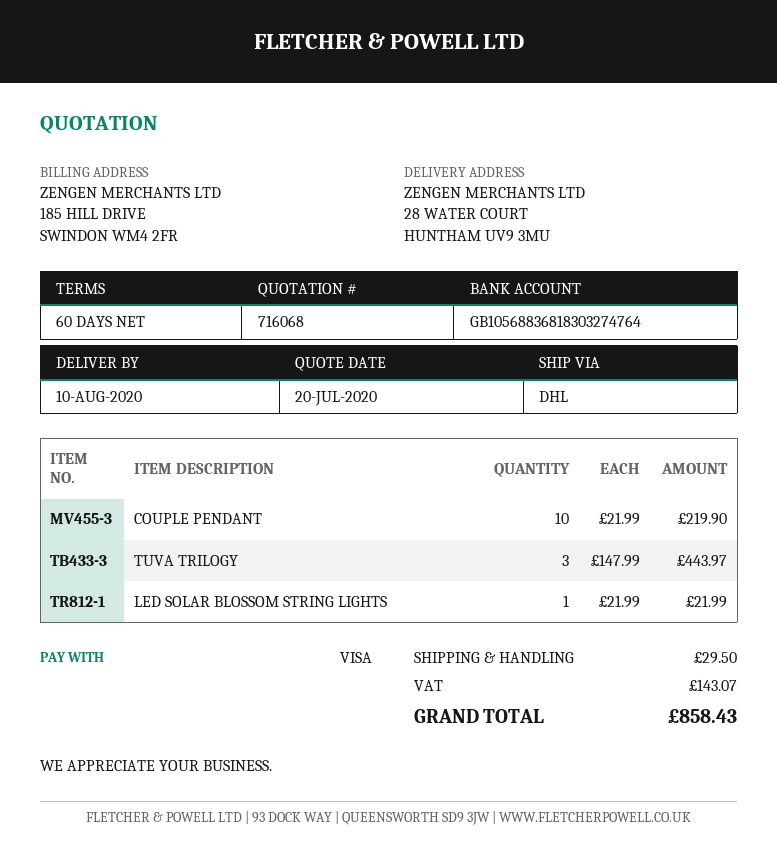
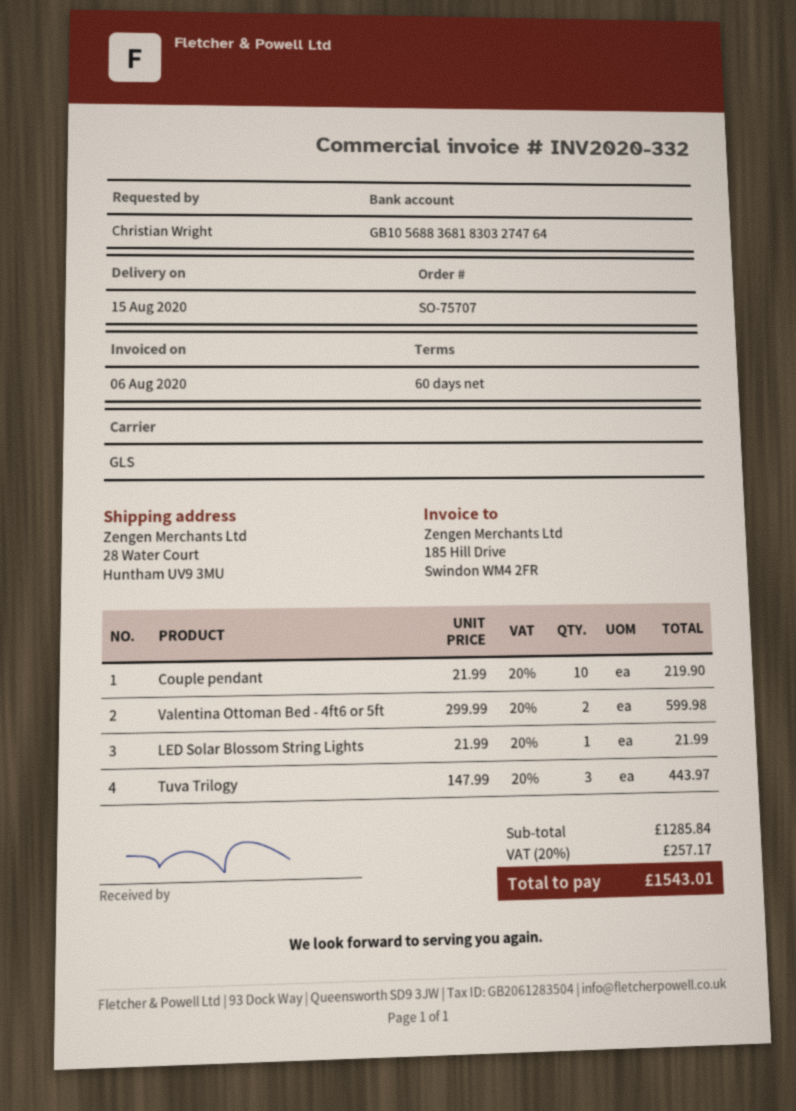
delivery date: 2020-08-10 -> 2020-08-15
shipping method: DHL -> GLS
Valentina Ottoman Bed - 4ft6 or 5ft: none -> 2 x 299.99 = 599.98
shipping: 29.50 -> none
tax: 143.07 -> 257.17
total: 858.43 -> 1543.01

